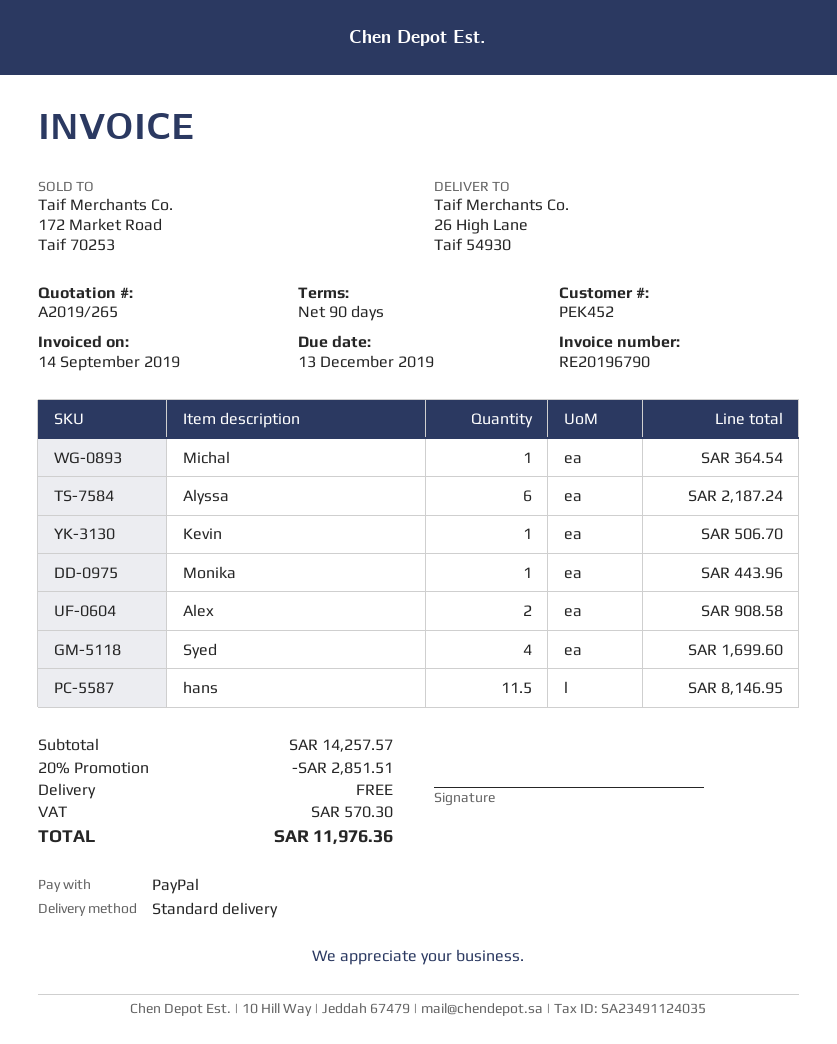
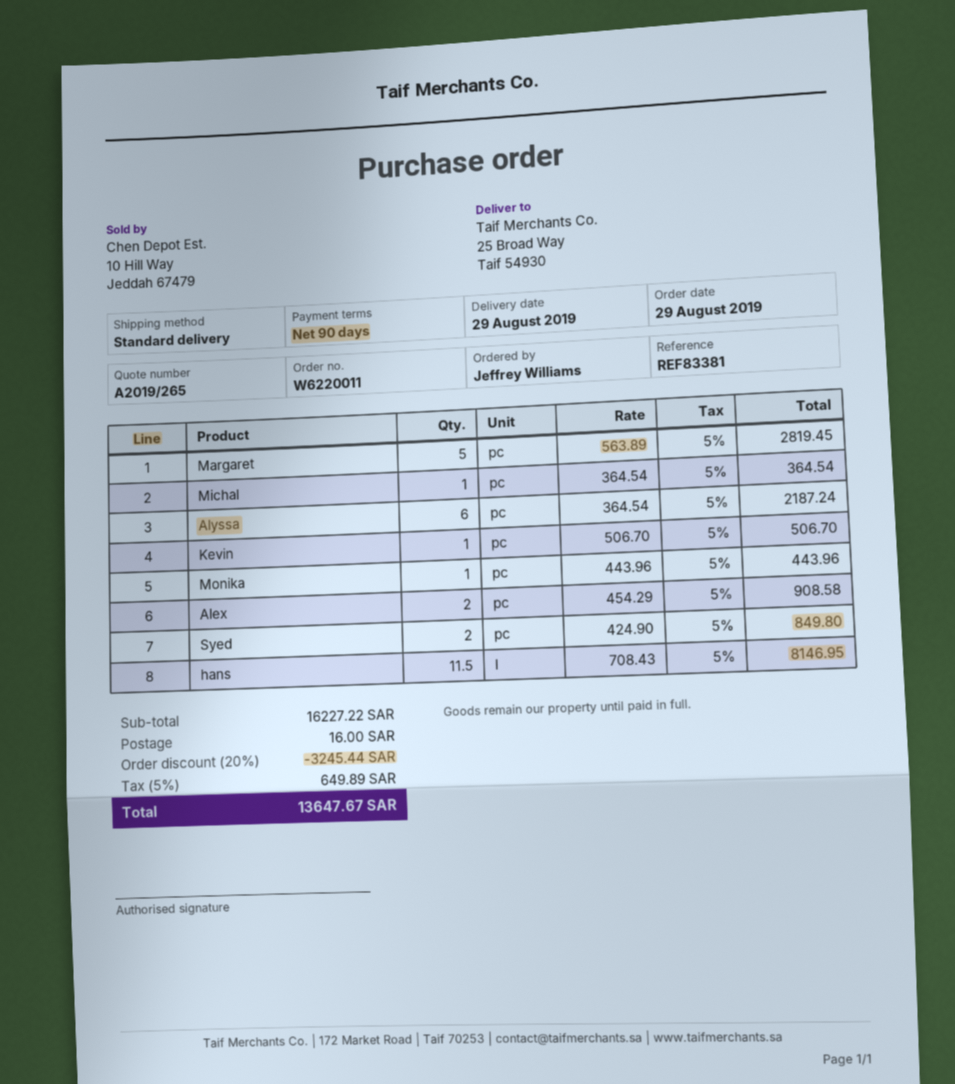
ship to: 26 High Lane, Taif 54930 -> 25 Broad Way, Taif 54930
Syed: 4 for 1699.60 -> 2 for 849.80
Margaret: none -> 5 for 2819.45
subtotal: 14257.57 -> 16227.22
discount: 20% = 2851.51 -> 20% = 3245.44
shipping: 0.00 -> 16.00
tax: 570.30 -> 649.89
total: 11976.36 -> 13647.67

